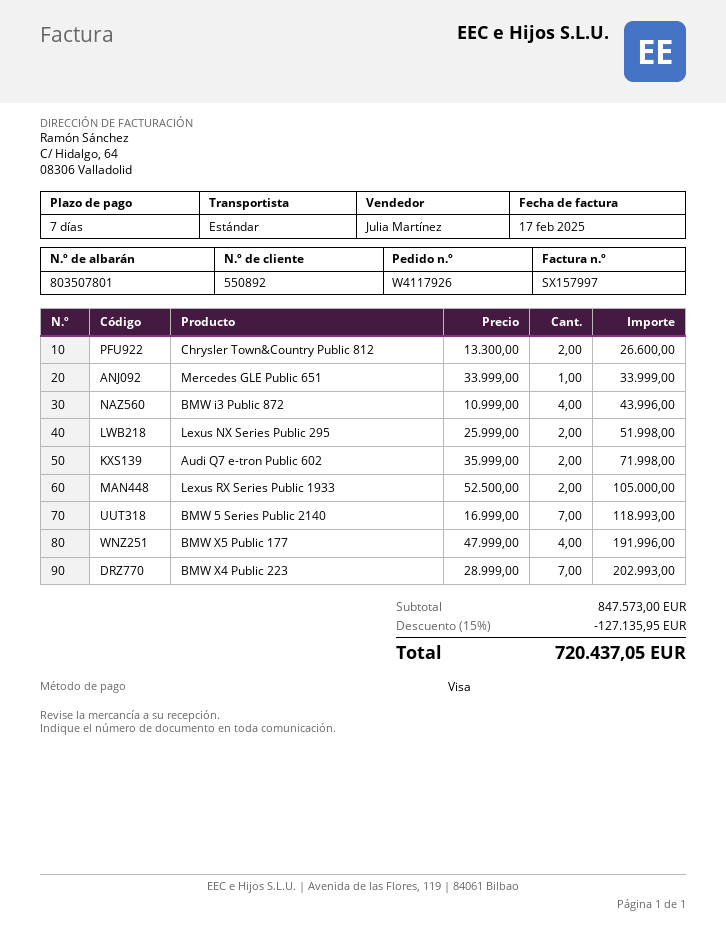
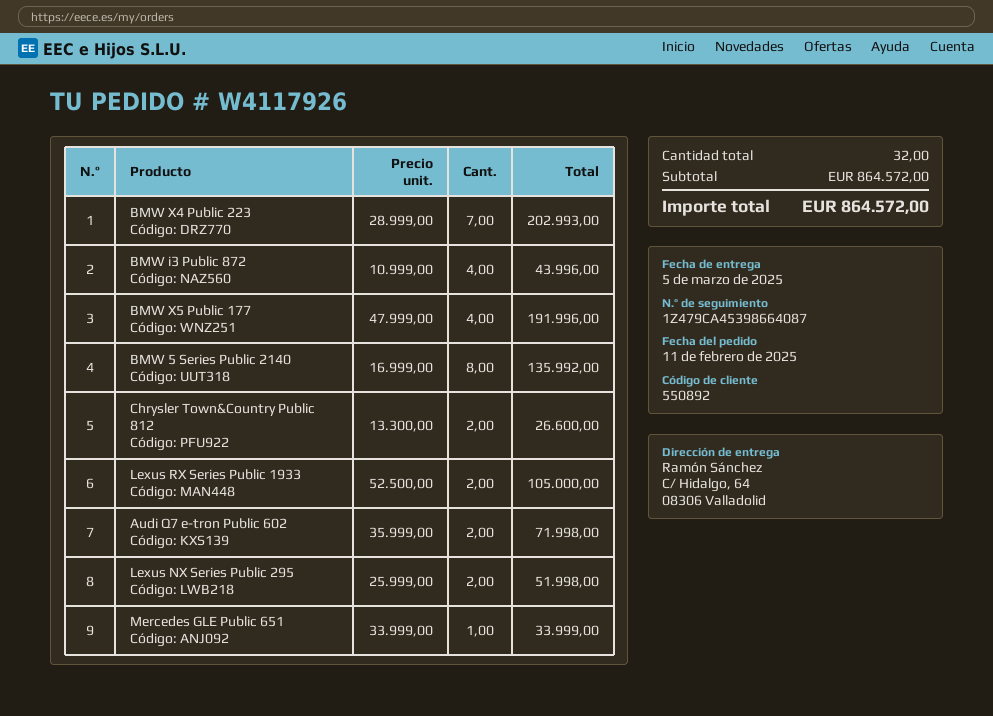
BMW 5 Series Public 2140: 7 x 16999.00 = 118993.00 -> 8 x 16999.00 = 135992.00
subtotal: 847573.00 -> 864572.00
discount: 15% = 127135.95 -> none
total: 720437.05 -> 864572.00

